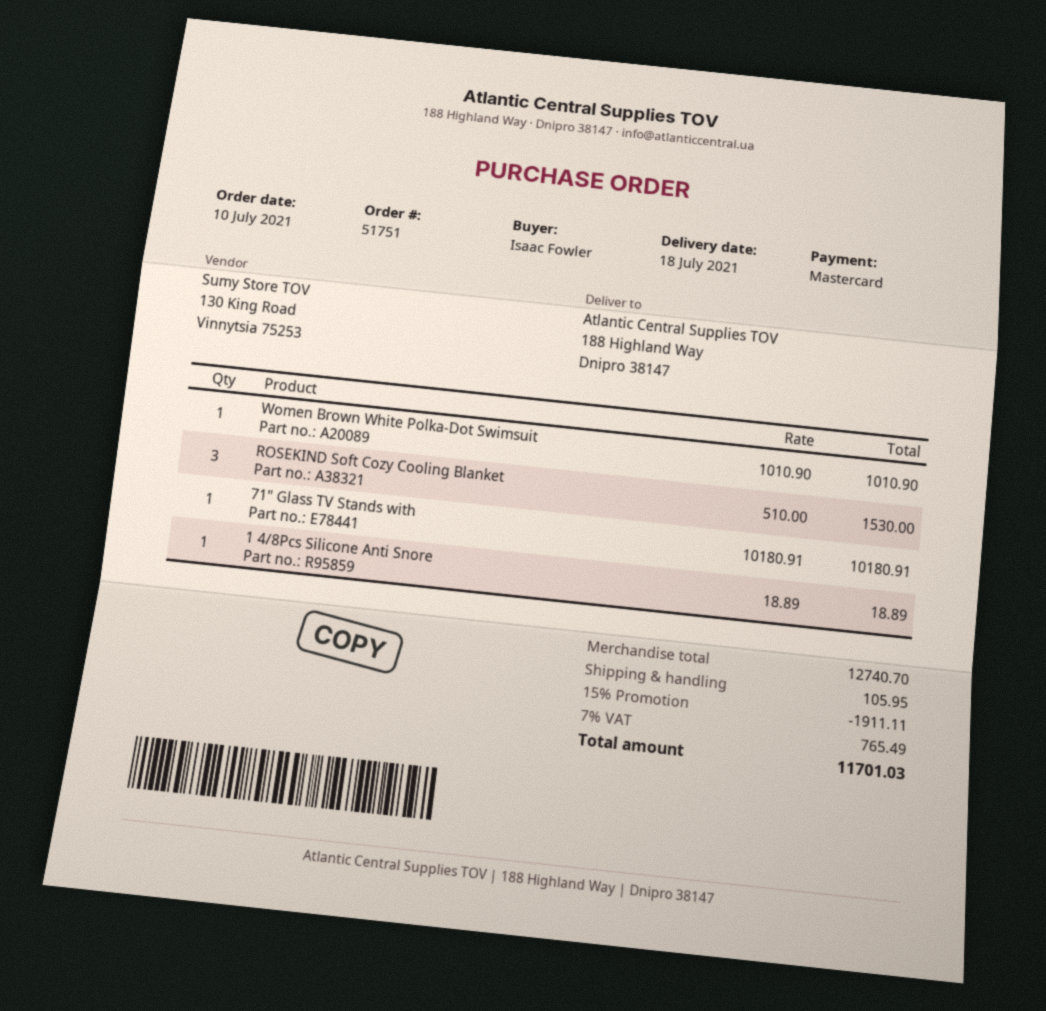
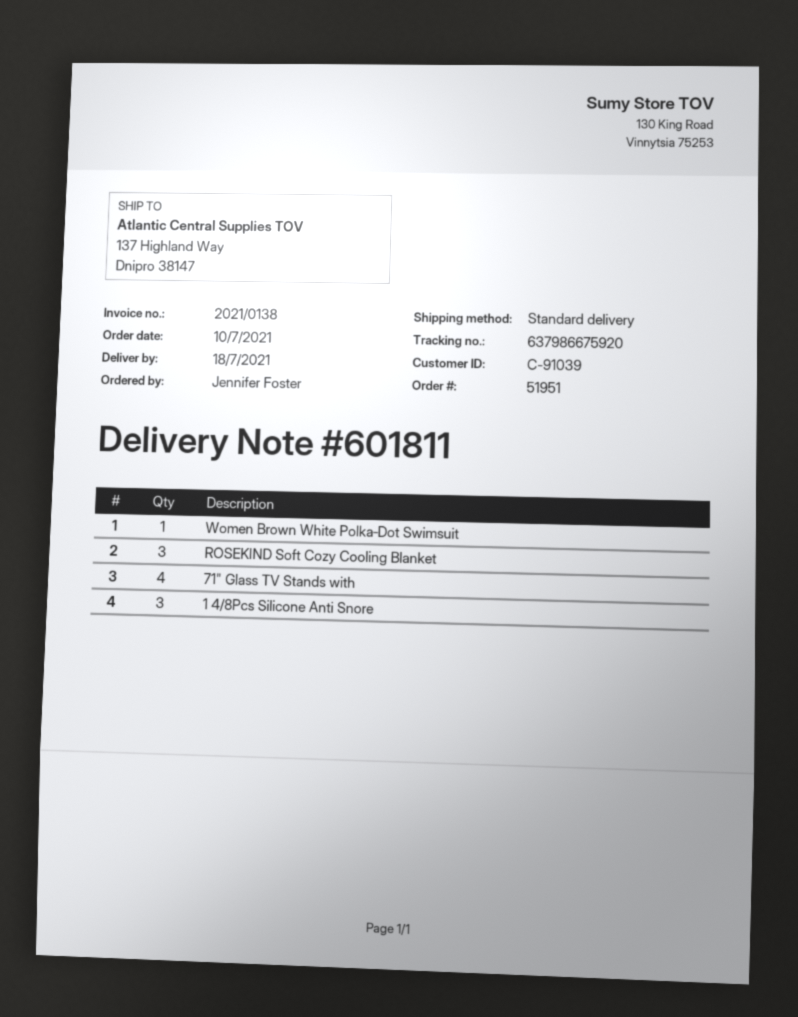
order number: 51751 -> 51951
ordered by: Isaac Fowler -> Jennifer Foster
ship to: 188 Highland Way, Dnipro 38147 -> 137 Highland Way, Dnipro 38147
71" Glass TV Stands with: 1 -> 4
1 4/8Pcs Silicone Anti Snore: 1 -> 3

